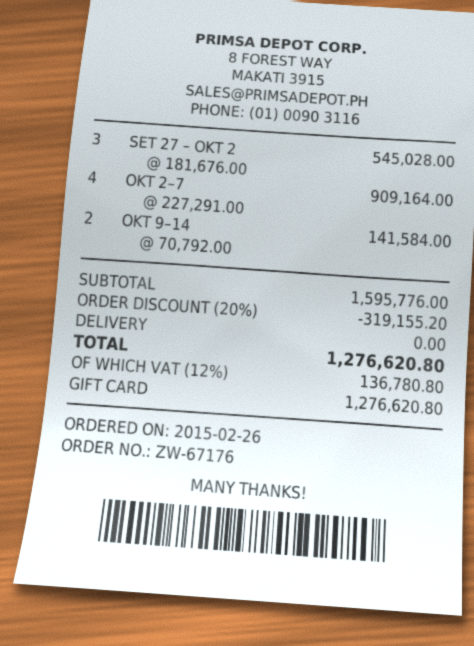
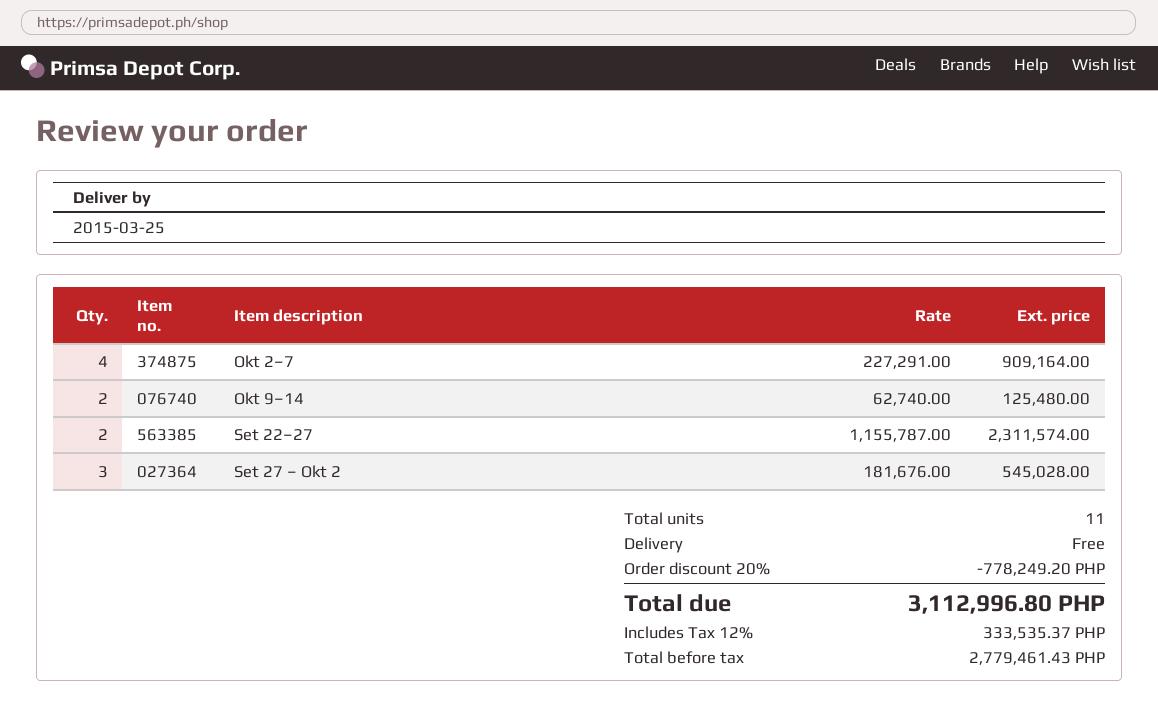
OKT 9–14: 2 x 70792.00 = 141584.00 -> 2 x 62740.00 = 125480.00
Set 22–27: none -> 2 x 1155787.00 = 2311574.00
discount: 20% = 319155.20 -> 20% = 778249.20
tax: 12% = 136780.80 -> 12% = 333535.37
total: 1276620.80 -> 3112996.80

